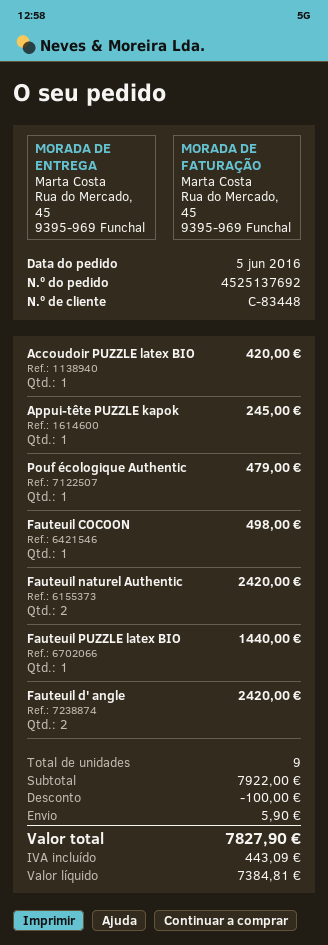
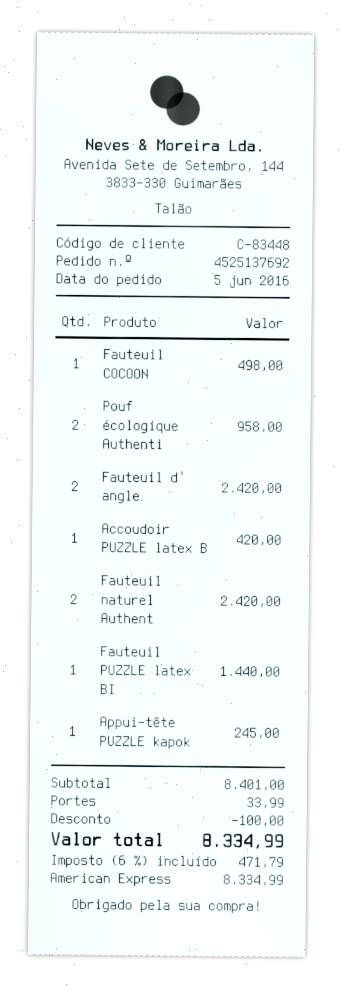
Pouf écologique Authentic: 1 for 479.00 -> 2 for 958.00
subtotal: 7922.00 -> 8401.00
shipping: 5.90 -> 33.99
tax: 443.09 -> 471.79
total: 7827.90 -> 8334.99

